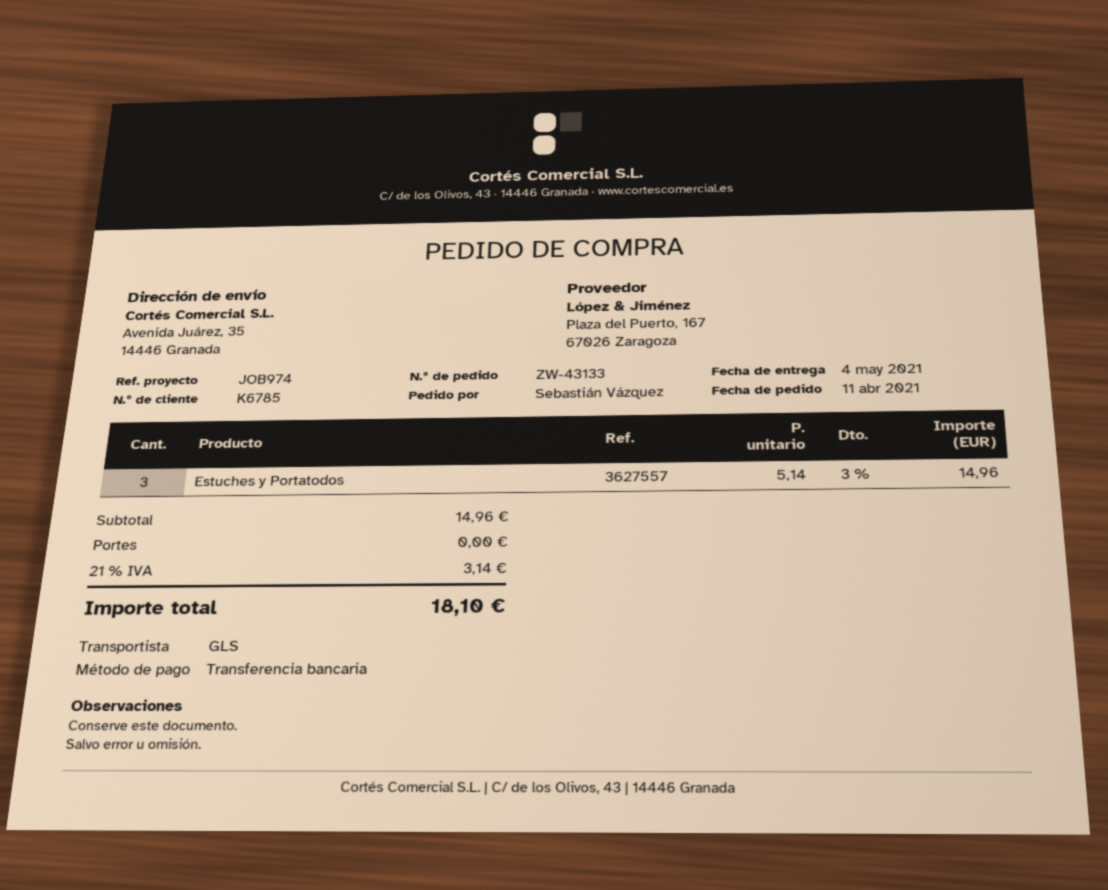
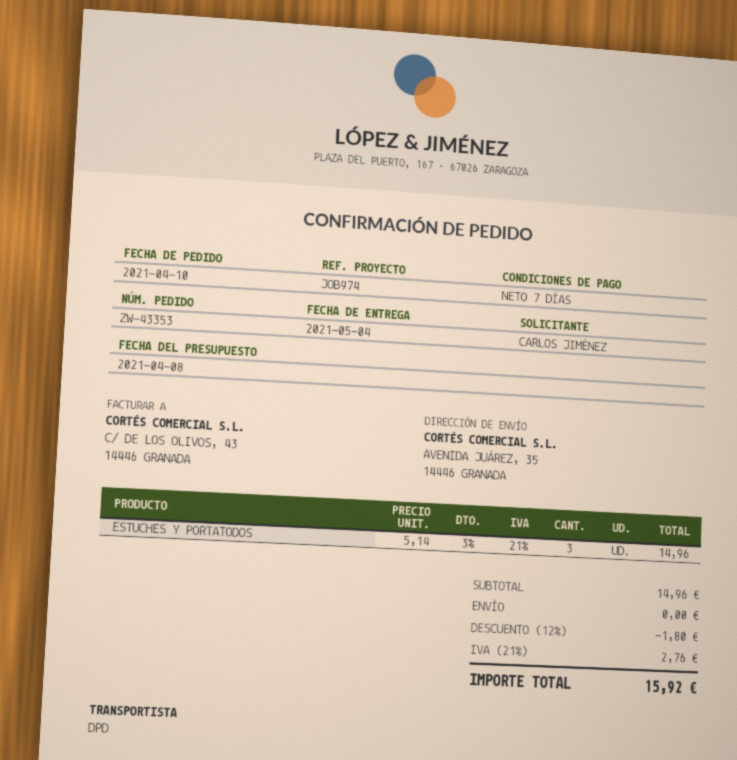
order number: ZW-43133 -> ZW-43353
order date: 2021-04-11 -> 2021-04-10
ordered by: Sebastián Vázquez -> CARLOS JIMÉNEZ
shipping method: GLS -> DPD
discount: none -> 12% = 1.80
tax: 21% = 3.14 -> 21% = 2.76
total: 18.10 -> 15.92

